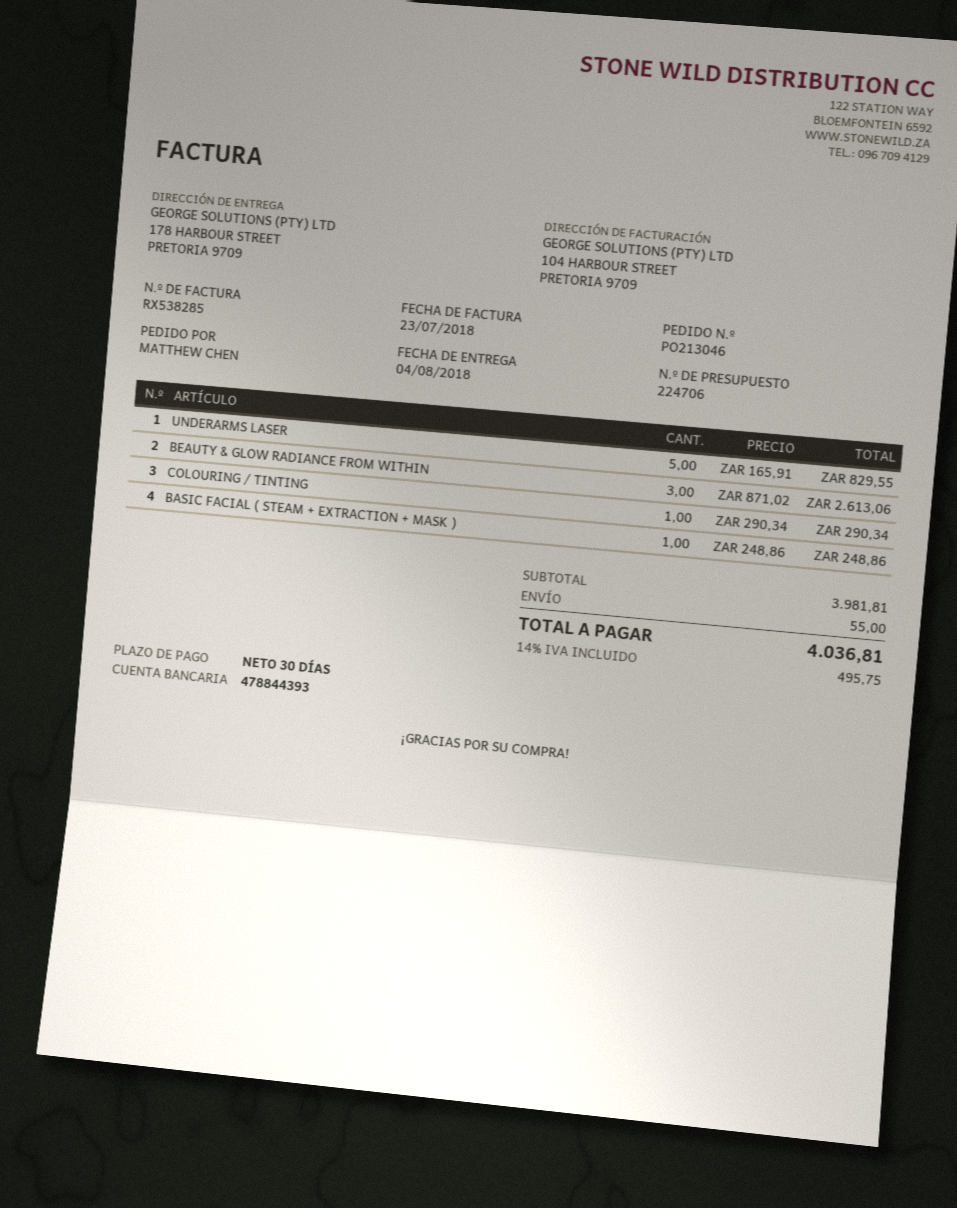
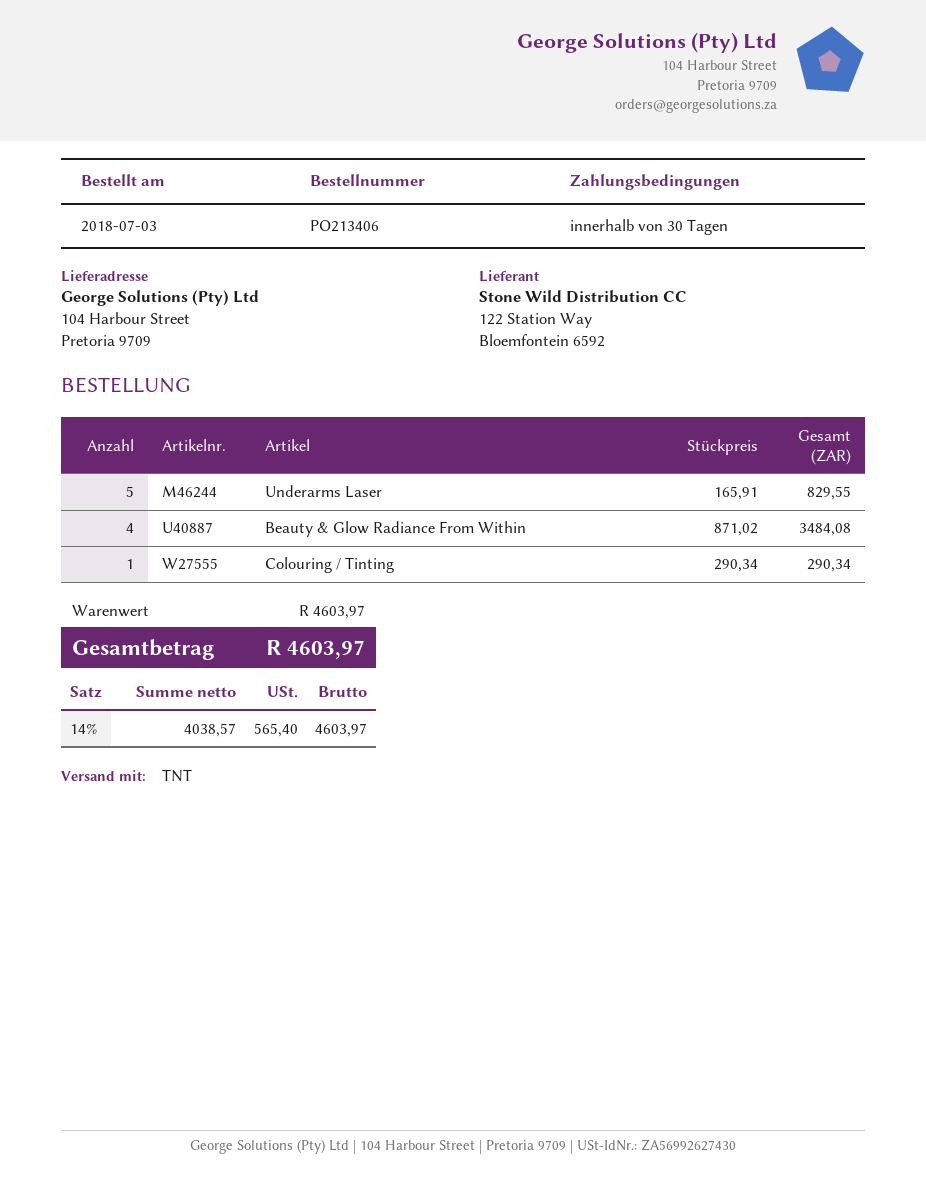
order number: PO213046 -> PO213406
ship to: 178 HARBOUR STREET, PRETORIA 9709 -> 104 Harbour Street, Pretoria 9709
BEAUTY & GLOW RADIANCE FROM WITHIN: 3 x 871.02 = 2613.06 -> 4 x 871.02 = 3484.08
BASIC FACIAL ( STEAM + EXTRACTION + MASK ): 1 x 248.86 = 248.86 -> none
subtotal: 3981.81 -> 4603.97
shipping: 55.00 -> none
tax: 14% = 495.75 -> 14% = 565.40
total: 4036.81 -> 4603.97

